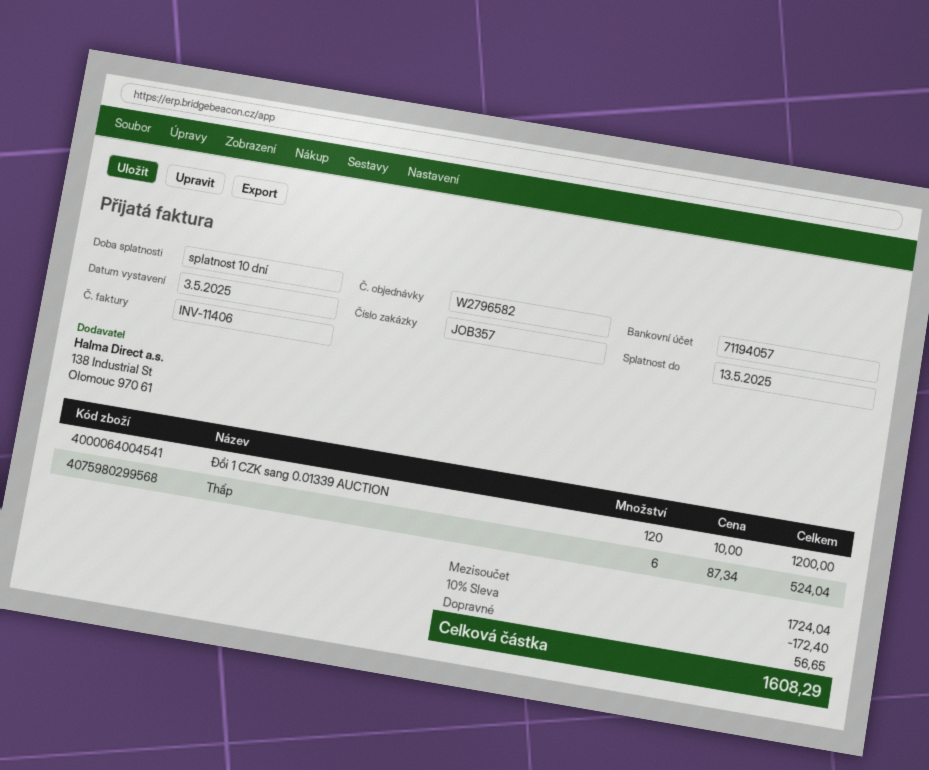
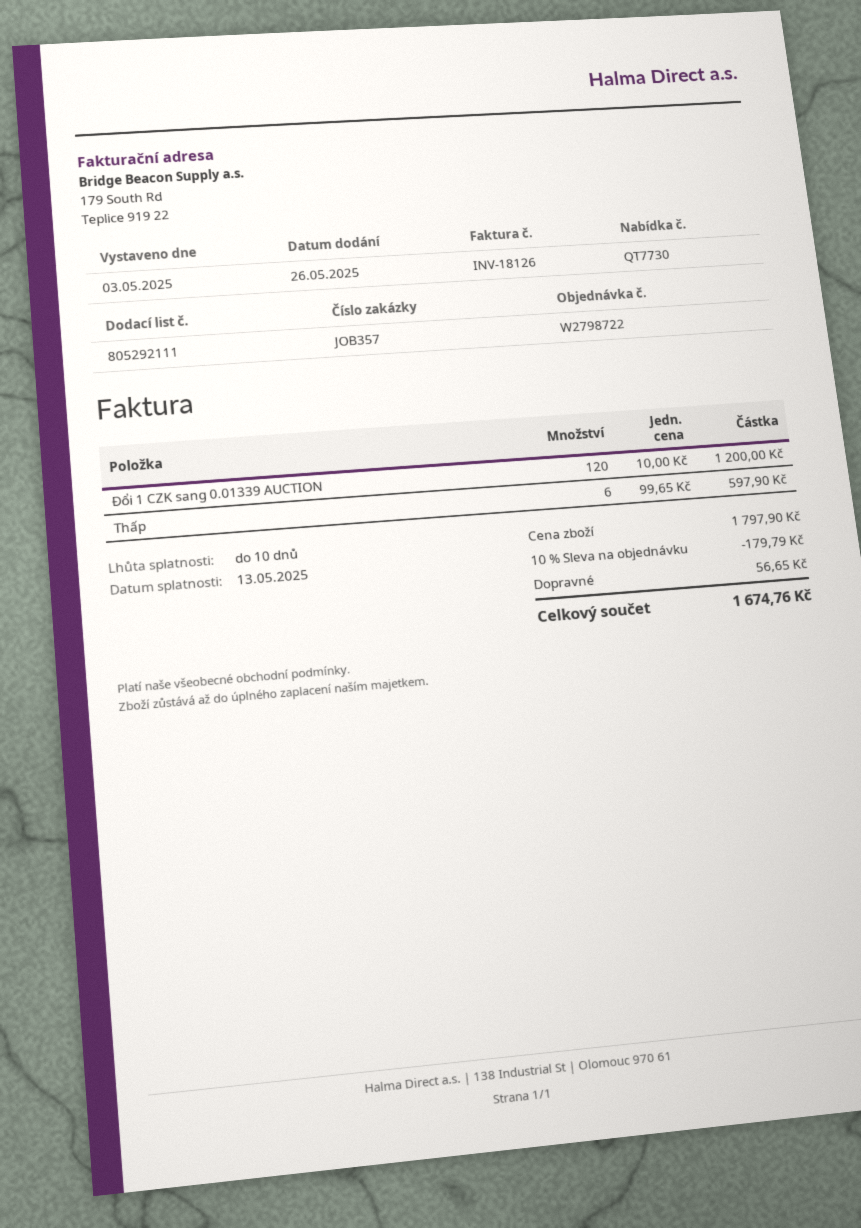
order number: W2796582 -> W2798722
invoice number: INV-11406 -> INV-18126
Thấp: 6 x 87.34 = 524.04 -> 6 x 99.65 = 597.90
subtotal: 1724.04 -> 1797.90
discount: 10% = 172.40 -> 10% = 179.79
total: 1608.29 -> 1674.76

